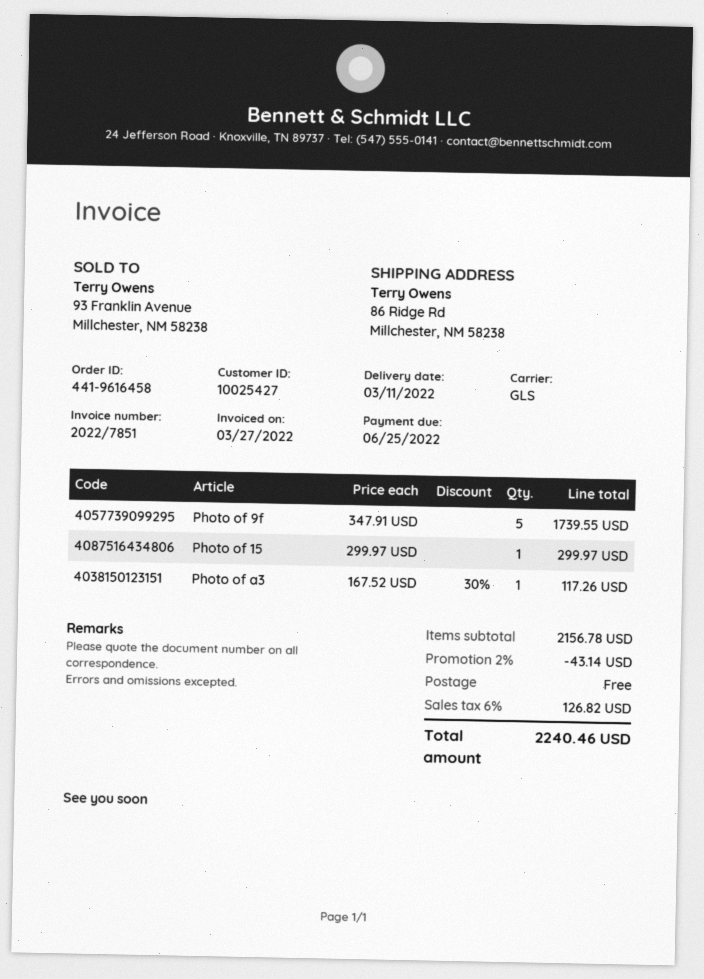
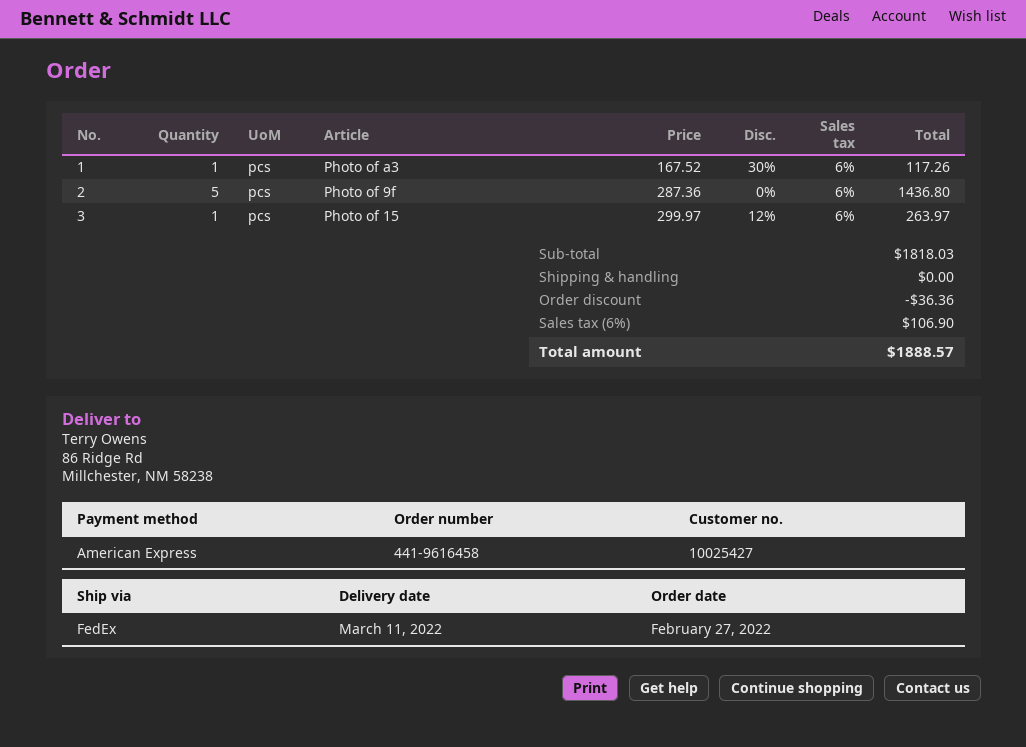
shipping method: GLS -> FedEx
Photo of 9f: 5 x 347.91 = 1739.55 -> 5 x 287.36 = 1436.80
Photo of 15: 1 x 299.97 = 299.97 -> 1 x 299.97 - 12% = 263.97
subtotal: 2156.78 -> 1818.03
discount: 43.14 -> 36.36
tax: 6% = 126.82 -> 6% = 106.90
total: 2240.46 -> 1888.57

